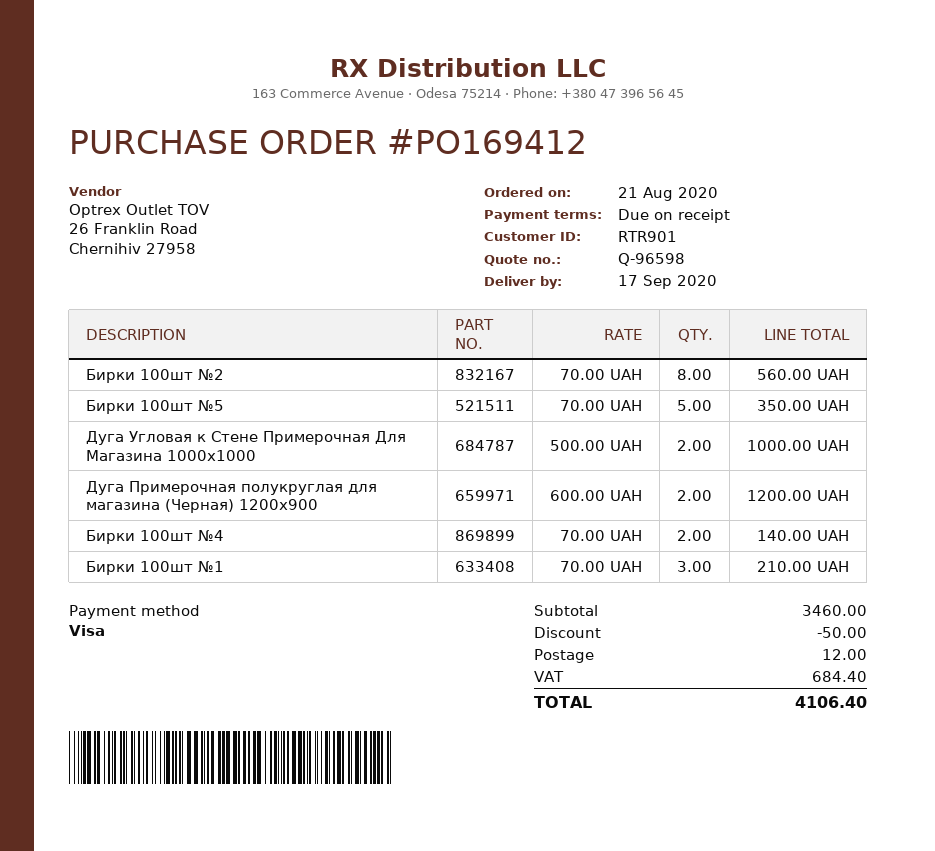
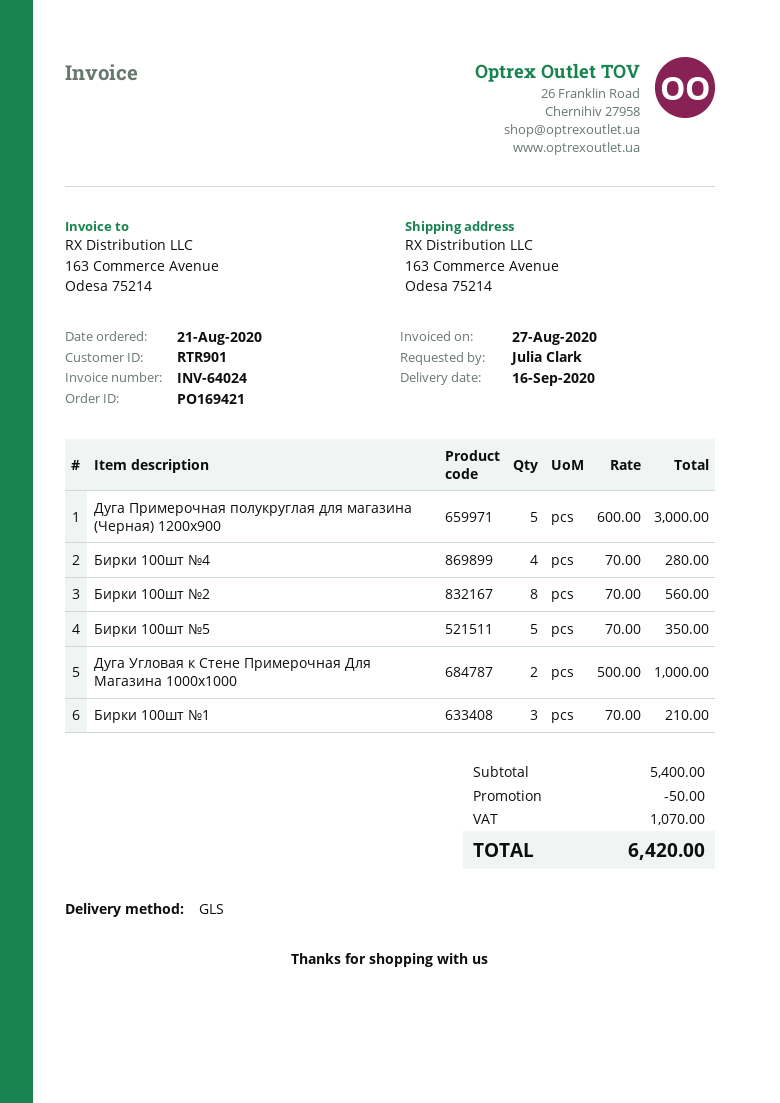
order number: PO169412 -> PO169421
delivery date: 2020-09-17 -> 2020-09-16
Дуга Примерочная полукруглая для магазина (Черная) 1200х900: 2 x 600.00 = 1200.00 -> 5 x 600.00 = 3000.00
Бирки 100шт №4: 2 x 70.00 = 140.00 -> 4 x 70.00 = 280.00
subtotal: 3460.00 -> 5400.00
shipping: 12.00 -> none
tax: 684.40 -> 1070.00
total: 4106.40 -> 6420.00

